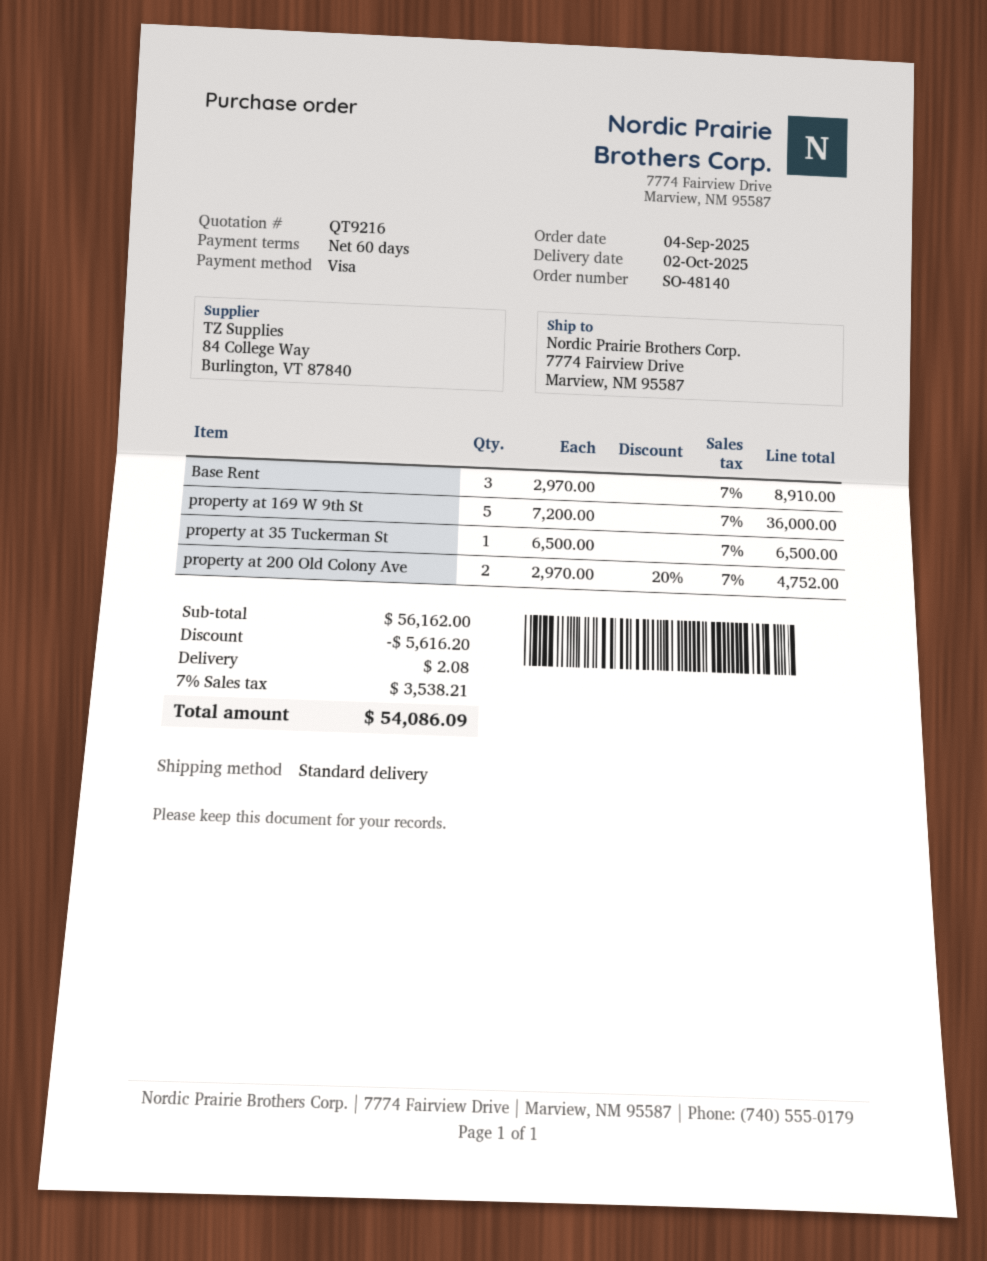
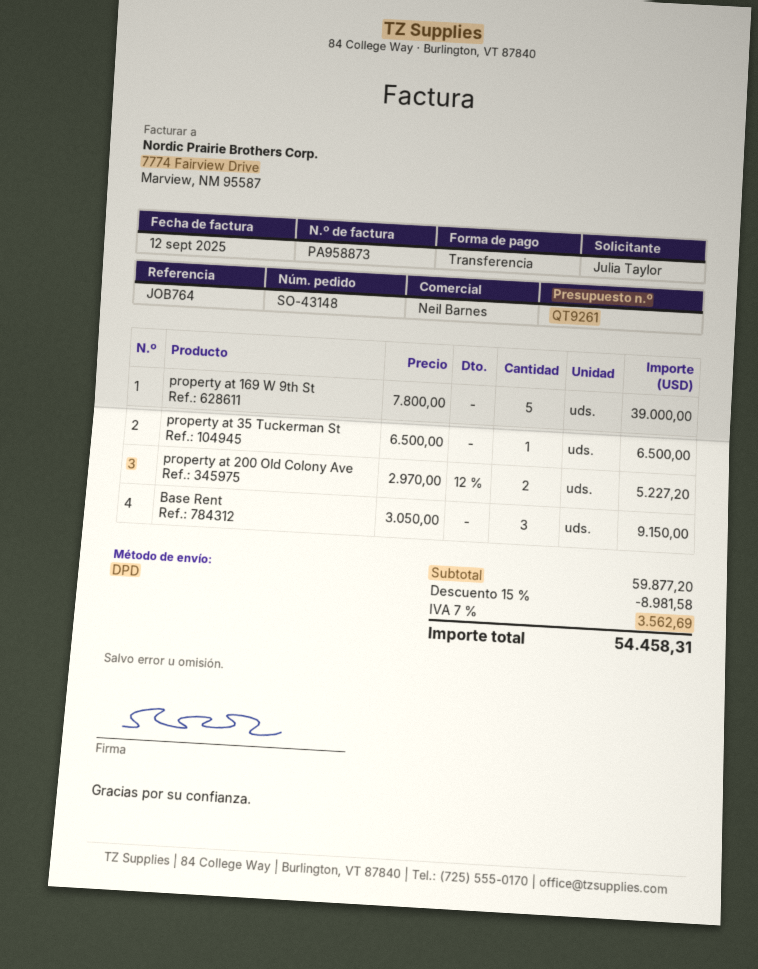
quote number: QT9216 -> QT9261
order number: SO-48140 -> SO-43148
payment method: Visa -> bank transfer
shipping method: standard -> DPD
Base Rent: 3 x 2970.00 = 8910.00 -> 3 x 3050.00 = 9150.00
property at 169 W 9th St: 5 x 7200.00 = 36000.00 -> 5 x 7800.00 = 39000.00
property at 200 Old Colony Ave: 2 x 2970.00 - 20% = 4752.00 -> 2 x 2970.00 - 12% = 5227.20
subtotal: 56162.00 -> 59877.20
discount: 5616.20 -> 8981.58
shipping: 2.08 -> none
tax: 7% = 3538.21 -> 7% = 3562.69
total: 54086.09 -> 54458.31

